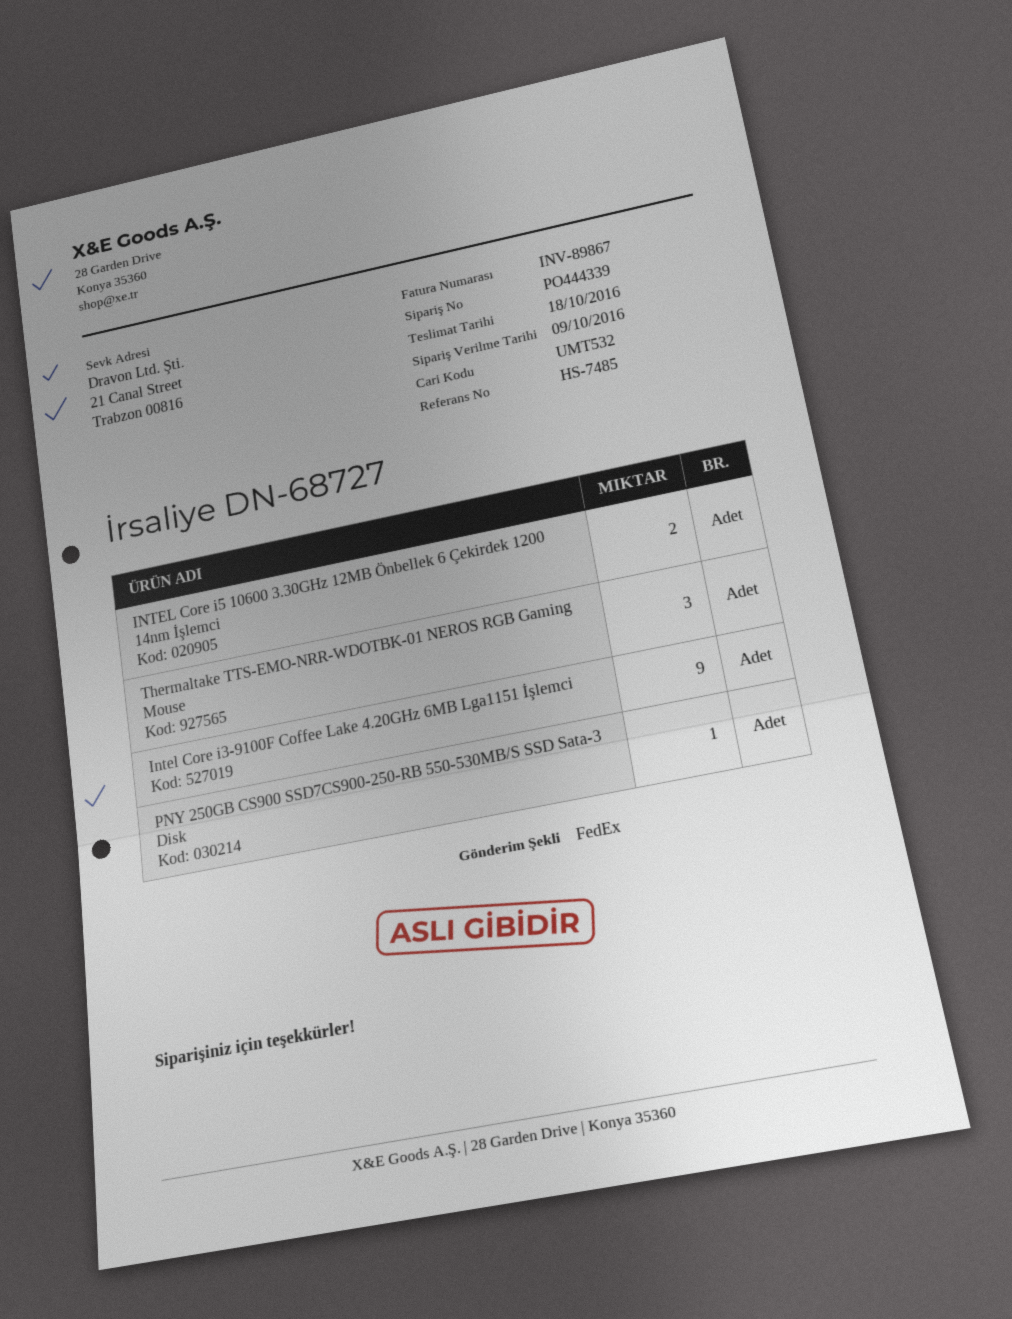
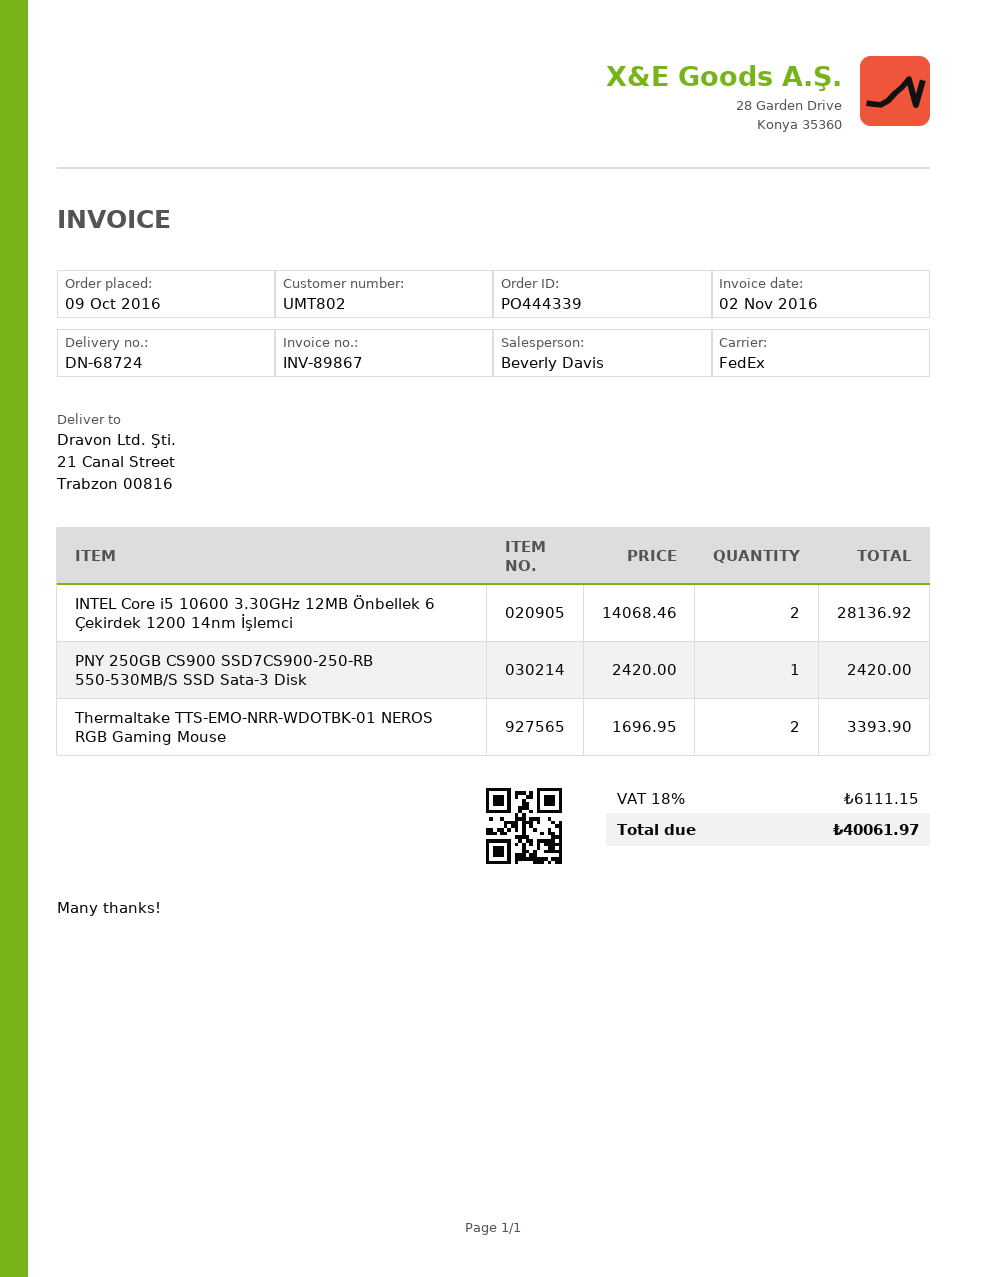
delivery note number: DN-68727 -> DN-68724
customer number: UMT532 -> UMT802
Thermaltake TTS-EMO-NRR-WDOTBK-01 NEROS RGB Gaming Mouse: 3 -> 2
Intel Core i3-9100F Coffee Lake 4.20GHz 6MB Lga1151 İşlemci: 9 -> none

